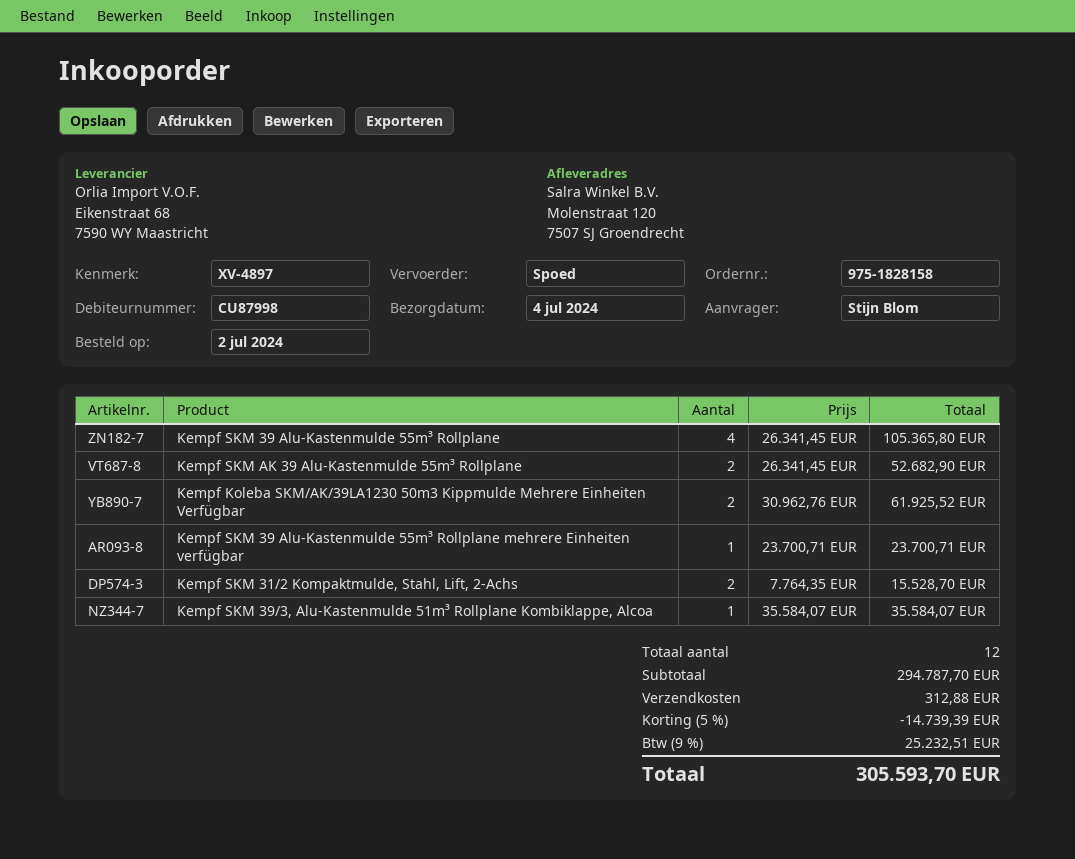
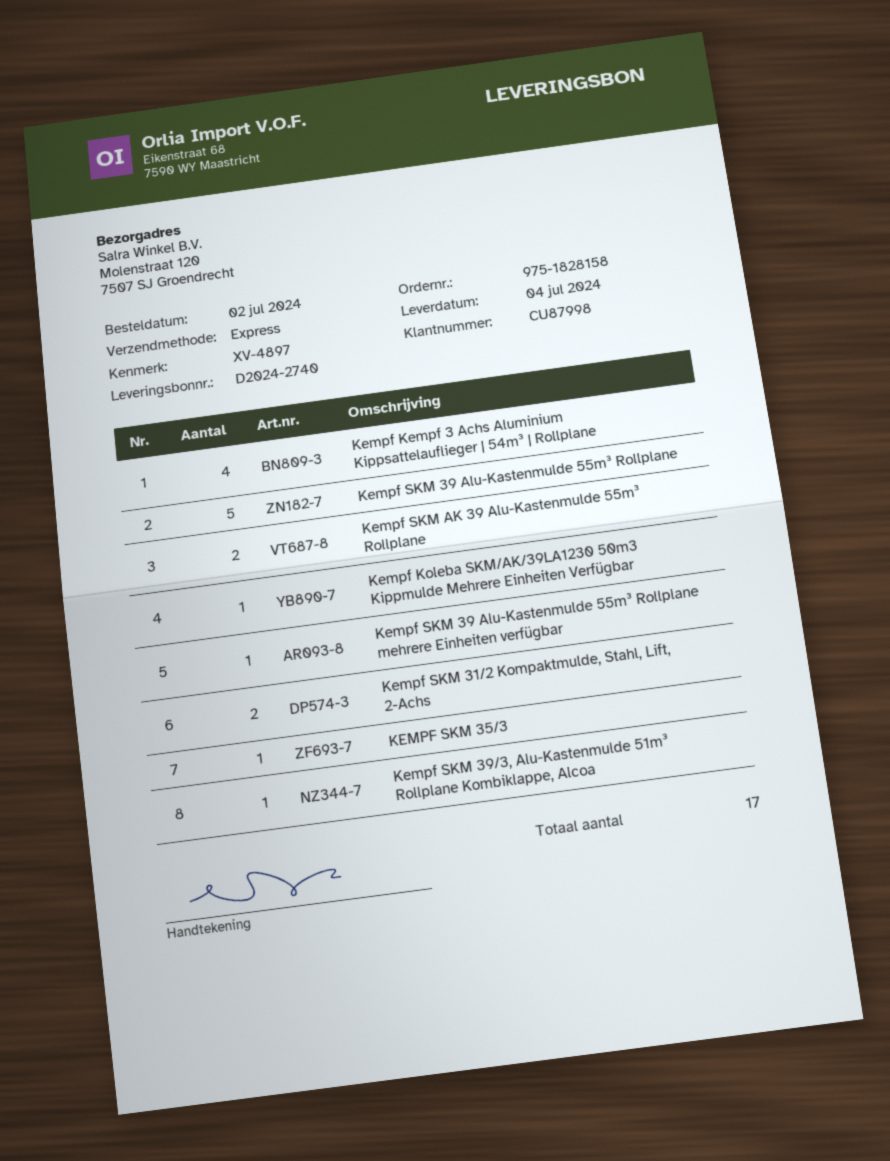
Kempf SKM 39 Alu-Kastenmulde 55m³ Rollplane: 4 -> 5
Kempf Koleba SKM/AK/39LA1230 50m3 Kippmulde Mehrere Einheiten Verfügbar: 2 -> 1
Kempf Kempf 3 Achs Aluminium Kippsattelauflieger | 54m³ | Rollplane: none -> 4
KEMPF SKM 35/3: none -> 1
total quantity: 12 -> 17

